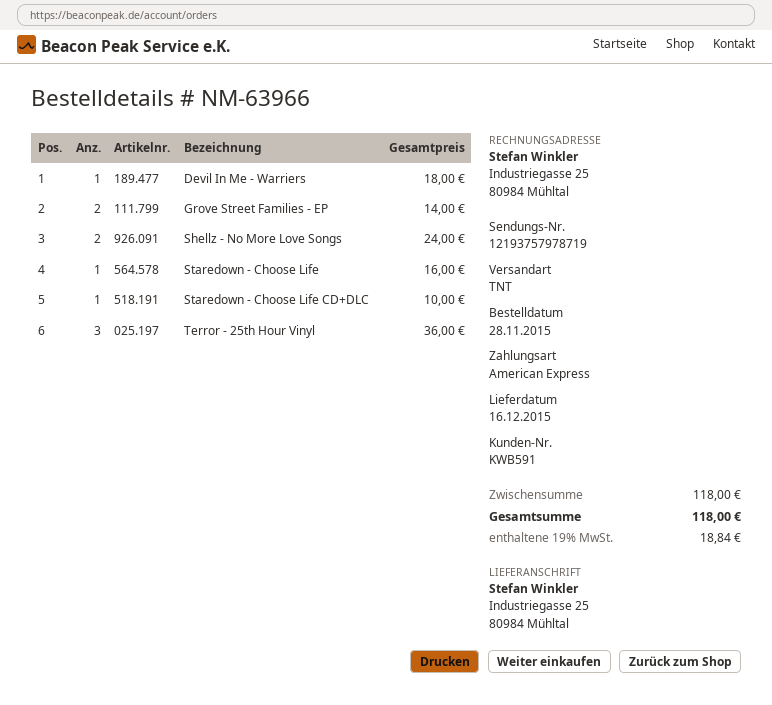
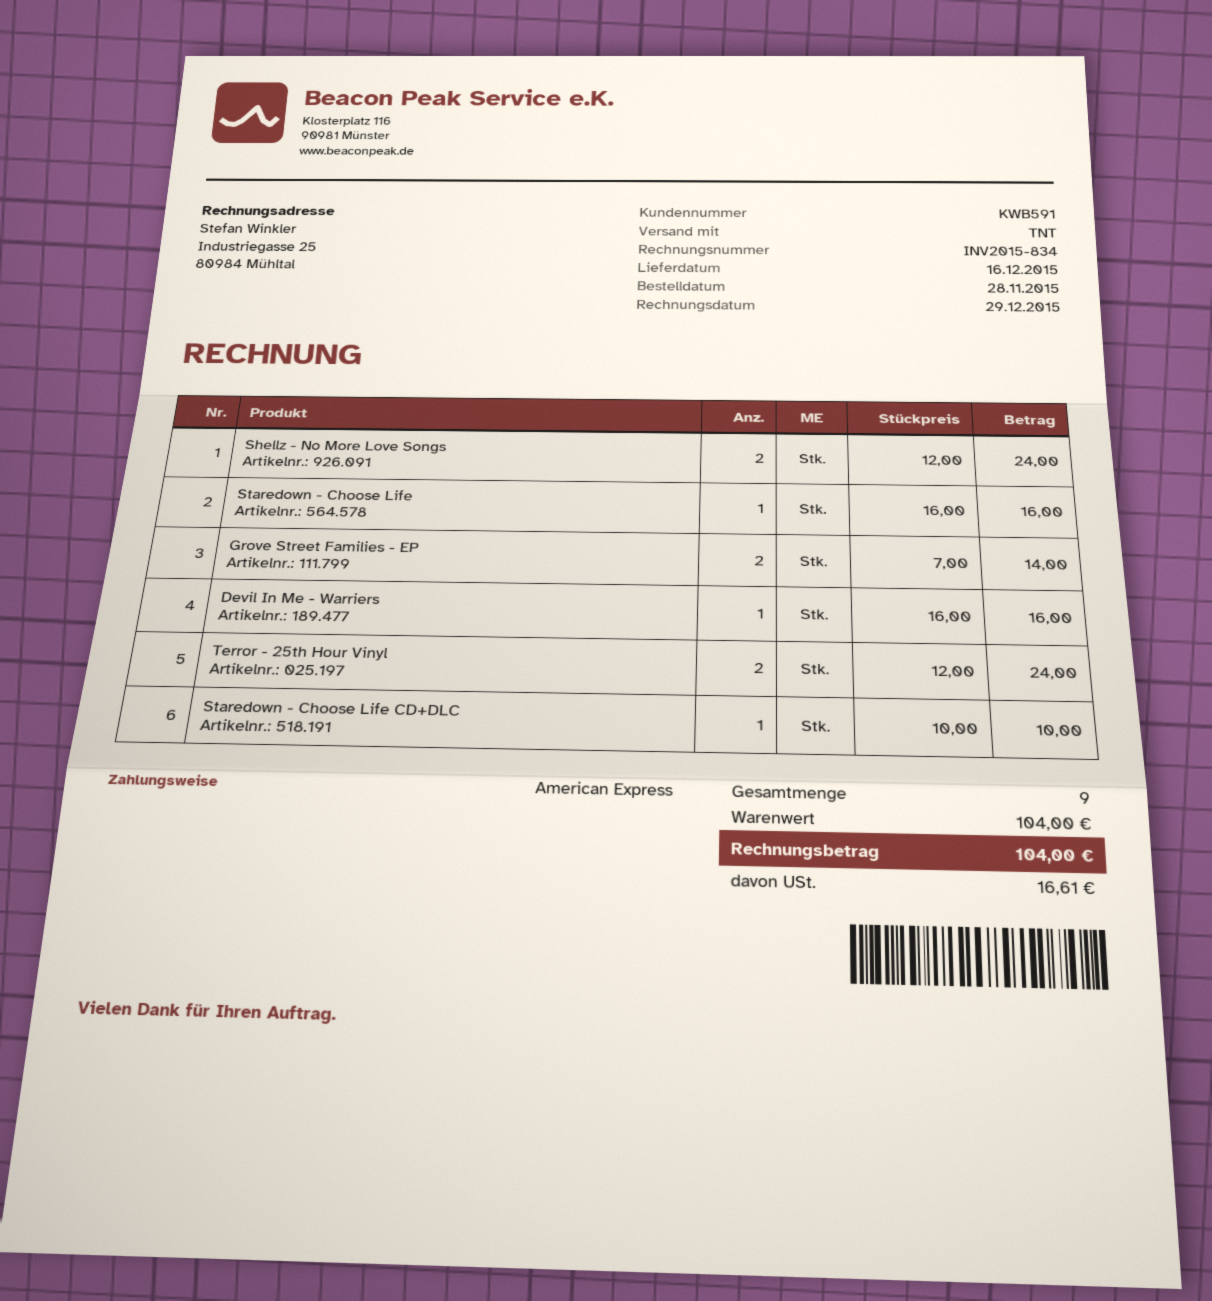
Devil In Me - Warriers: 1 for 18.00 -> 1 for 16.00
Terror - 25th Hour Vinyl: 3 for 36.00 -> 2 for 24.00
subtotal: 118.00 -> 104.00
tax: 18.84 -> 16.61
total: 118.00 -> 104.00

